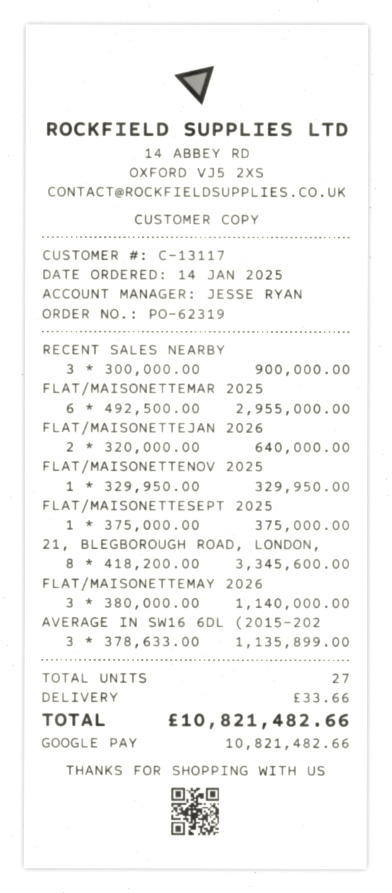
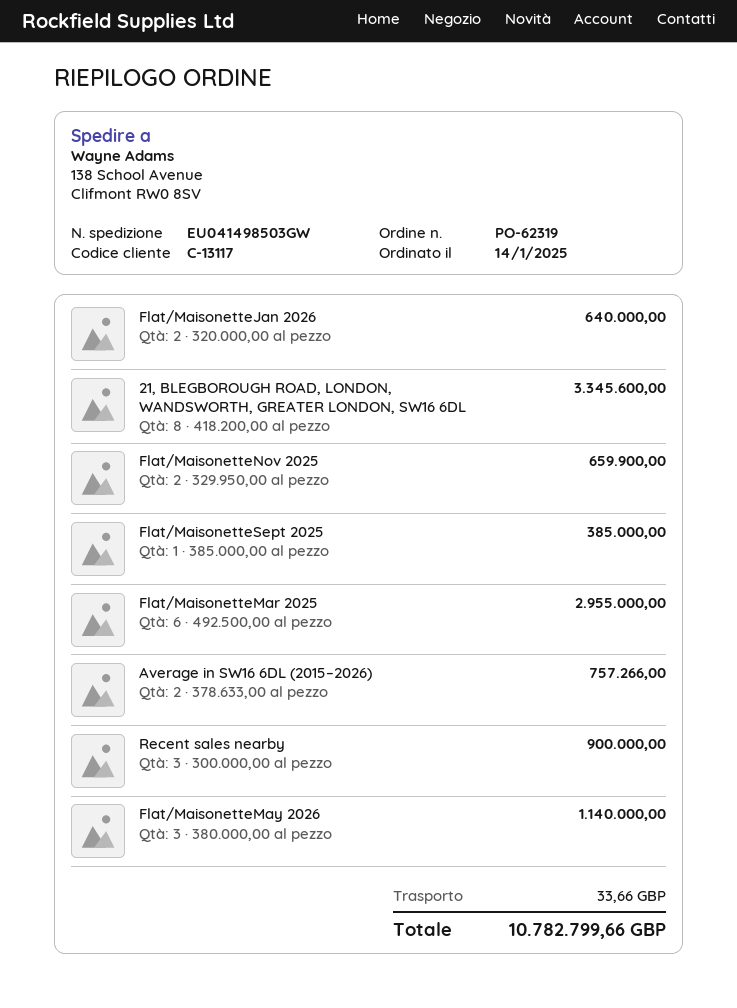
FLAT/MAISONETTENOV 2025: 1 x 329950.00 = 329950.00 -> 2 x 329950.00 = 659900.00
FLAT/MAISONETTESEPT 2025: 1 x 375000.00 = 375000.00 -> 1 x 385000.00 = 385000.00
AVERAGE IN SW16 6DL (2015–202: 3 x 378633.00 = 1135899.00 -> 2 x 378633.00 = 757266.00
total: 10821482.66 -> 10782799.66

